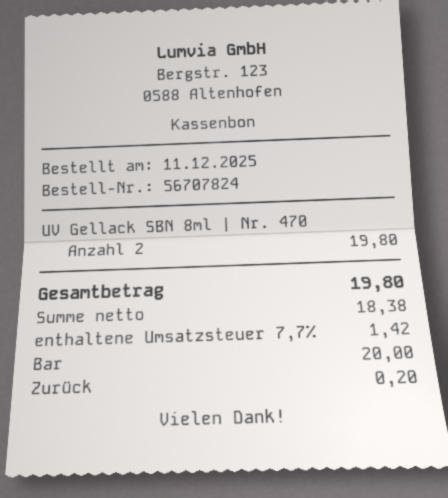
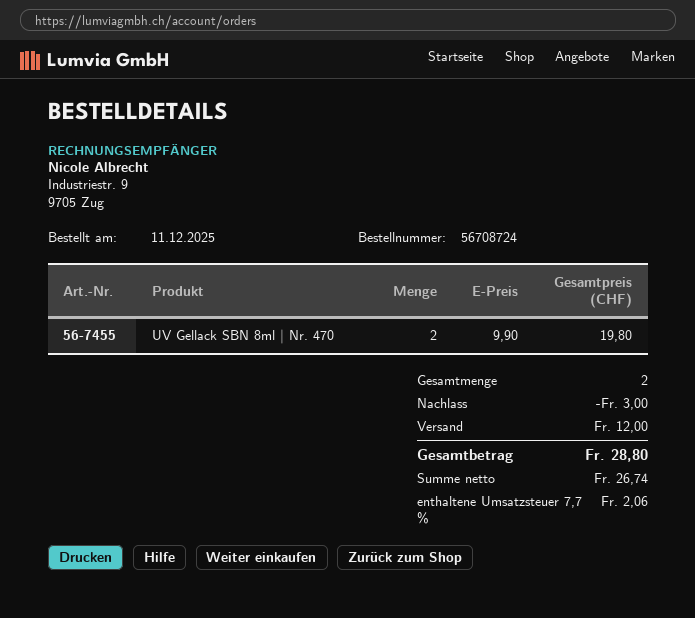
order number: 56707824 -> 56708724
discount: none -> 3.00
shipping: none -> 12.00
net: 18.38 -> 26.74
tax: 7.7% = 1.42 -> 7.7% = 2.06
total: 19.80 -> 28.80

